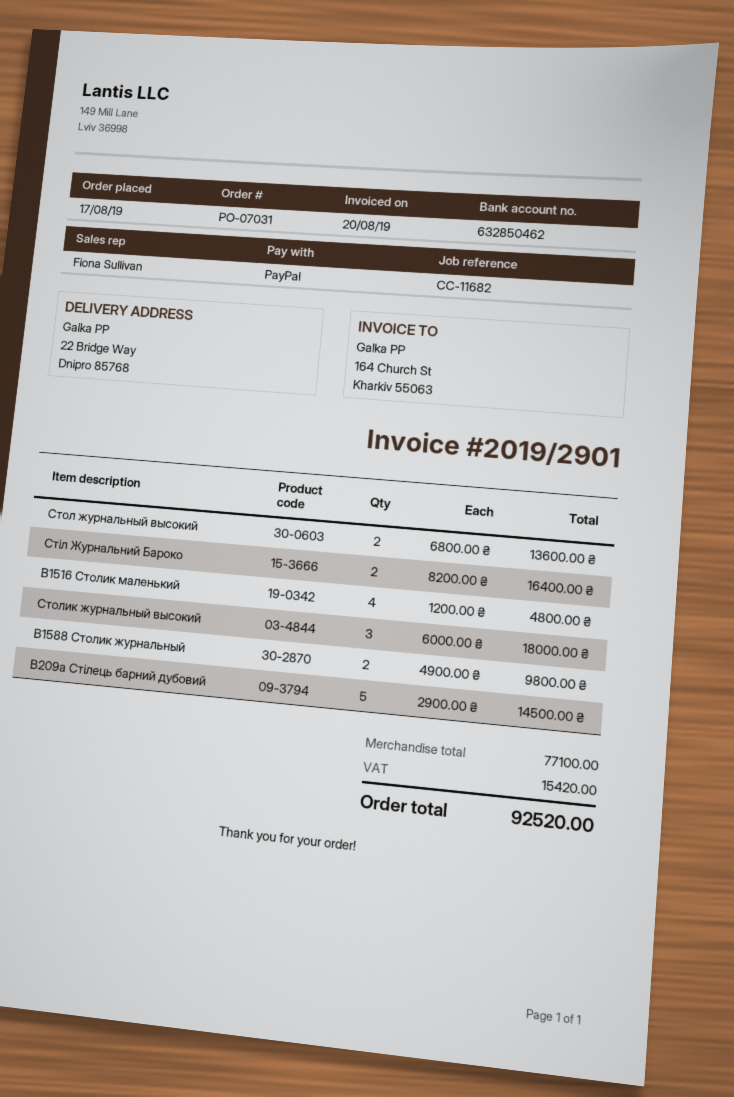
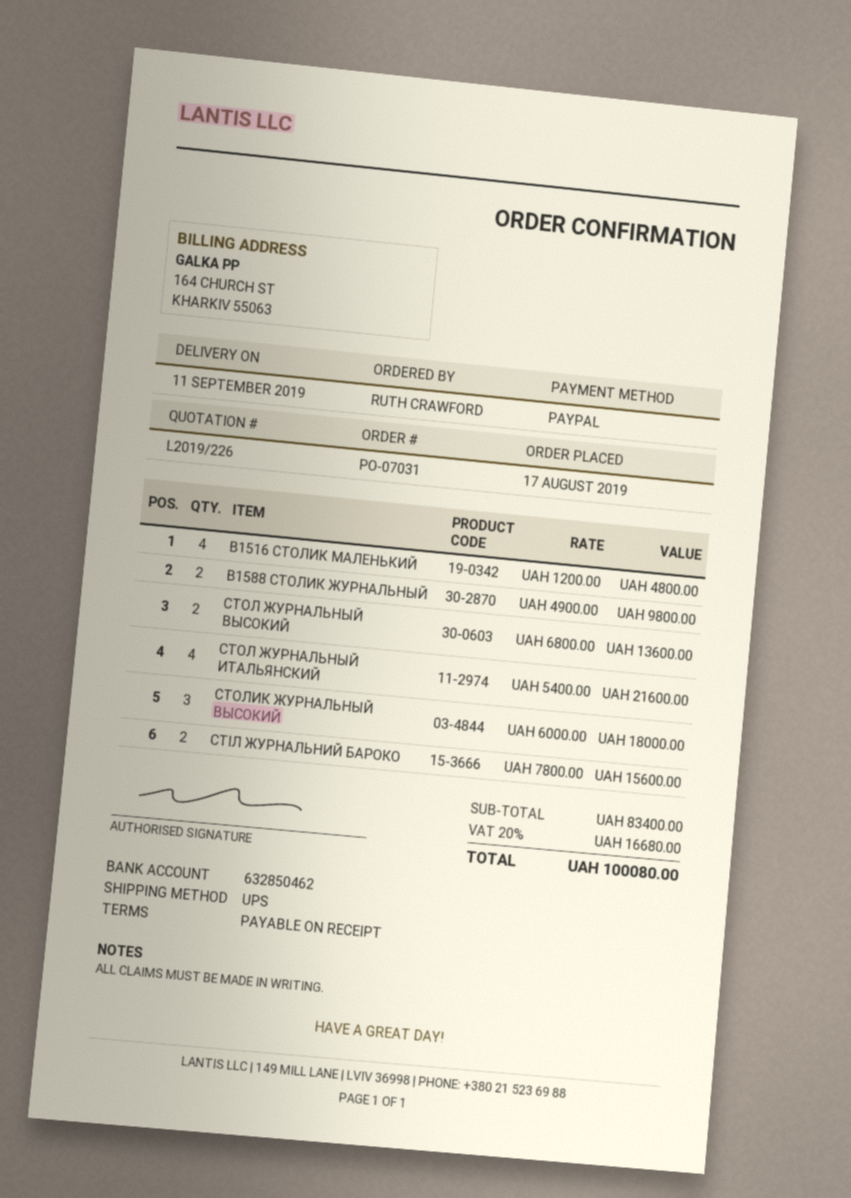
Стіл Журнальний Бароко: 2 x 8200.00 = 16400.00 -> 2 x 7800.00 = 15600.00
В209а Стілець барний дубовий: 5 x 2900.00 = 14500.00 -> none
СТОЛ ЖУРНАЛЬНЫЙ ИТАЛЬЯНСКИЙ: none -> 4 x 5400.00 = 21600.00
subtotal: 77100.00 -> 83400.00
tax: 15420.00 -> 16680.00
total: 92520.00 -> 100080.00

